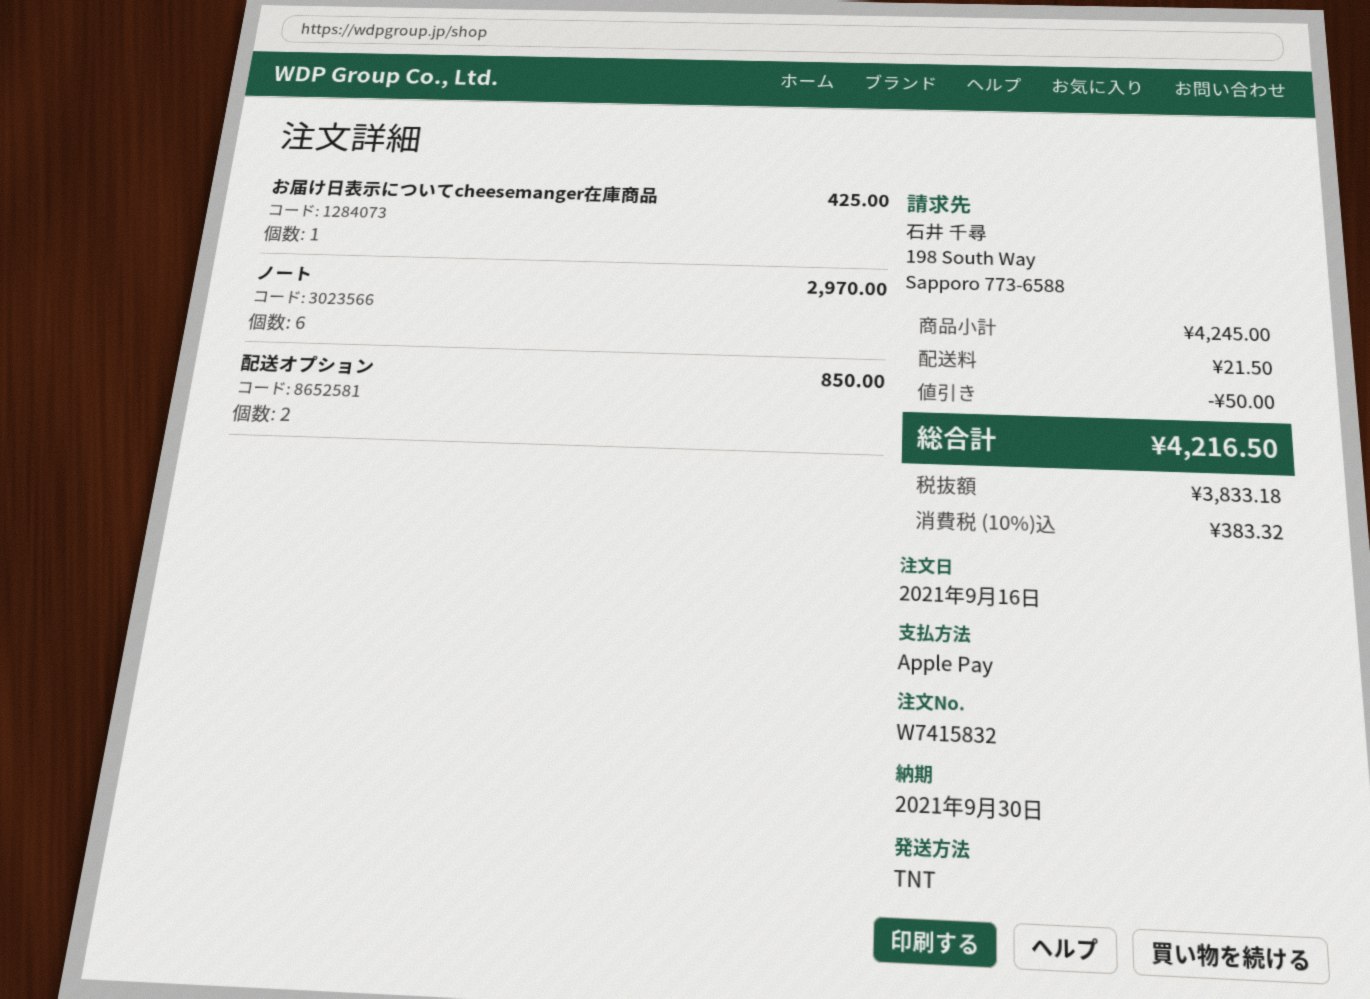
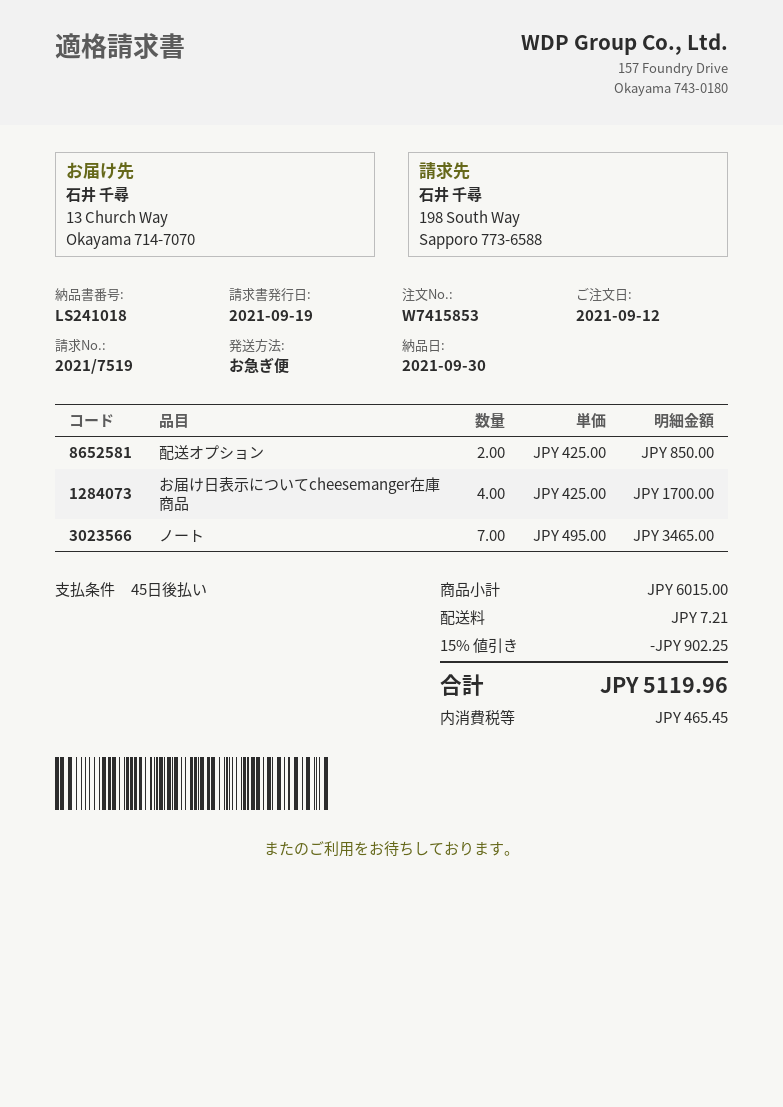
order number: W7415832 -> W7415853
order date: 2021-09-16 -> 2021-09-12
shipping method: TNT -> express
お届け日表示についてcheesemanger在庫商品: 1 for 425.00 -> 4 for 1700.00
ノート: 6 for 2970.00 -> 7 for 3465.00
subtotal: 4245.00 -> 6015.00
discount: 50.00 -> 902.25
shipping: 21.50 -> 7.21
tax: 383.32 -> 465.45
total: 4216.50 -> 5119.96

